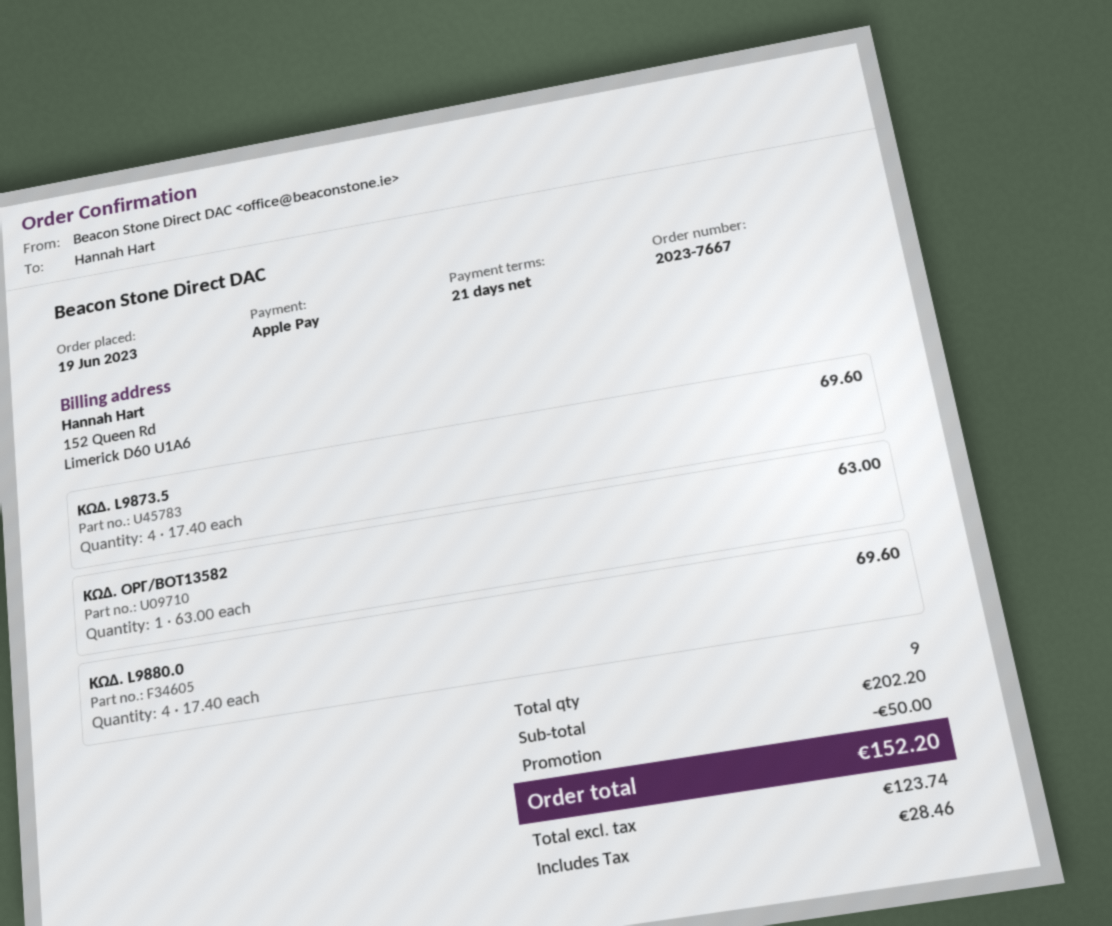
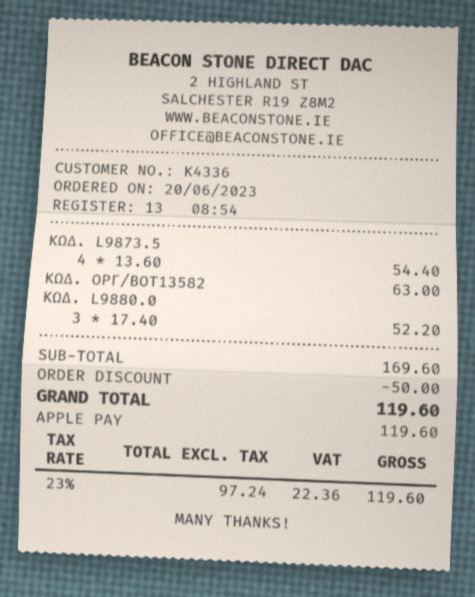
order date: 2023-06-19 -> 2023-06-20
ΚΩΔ. L9873.5: 4 x 17.40 = 69.60 -> 4 x 13.60 = 54.40
ΚΩΔ. L9880.0: 4 x 17.40 = 69.60 -> 3 x 17.40 = 52.20
subtotal: 202.20 -> 169.60
net: 123.74 -> 97.24
tax: 28.46 -> 22.36
total: 152.20 -> 119.60

